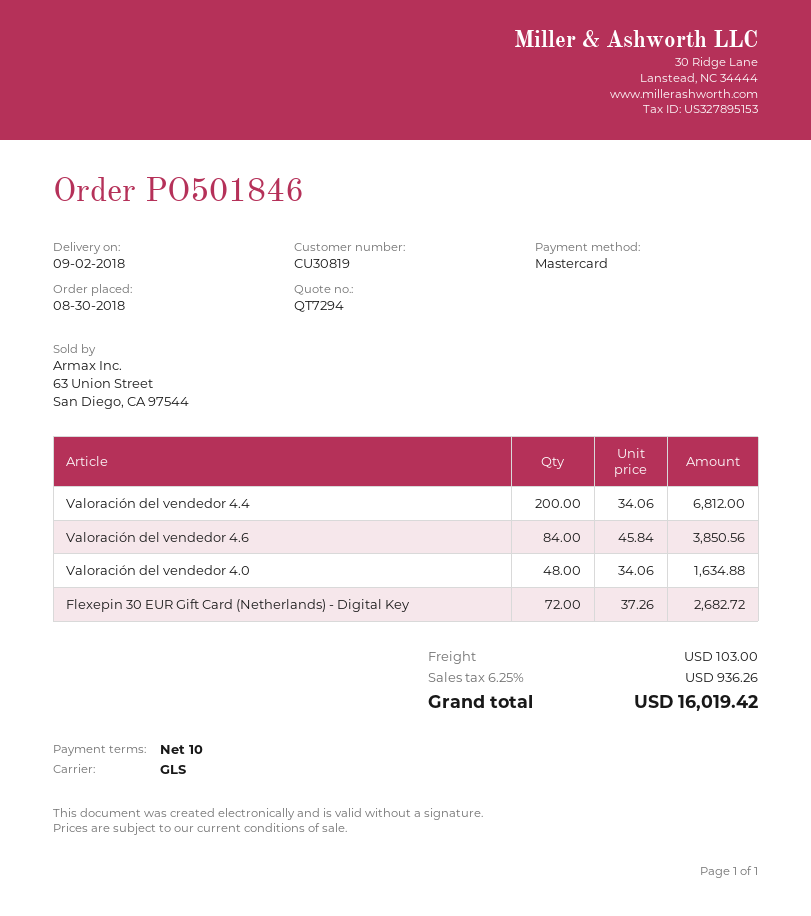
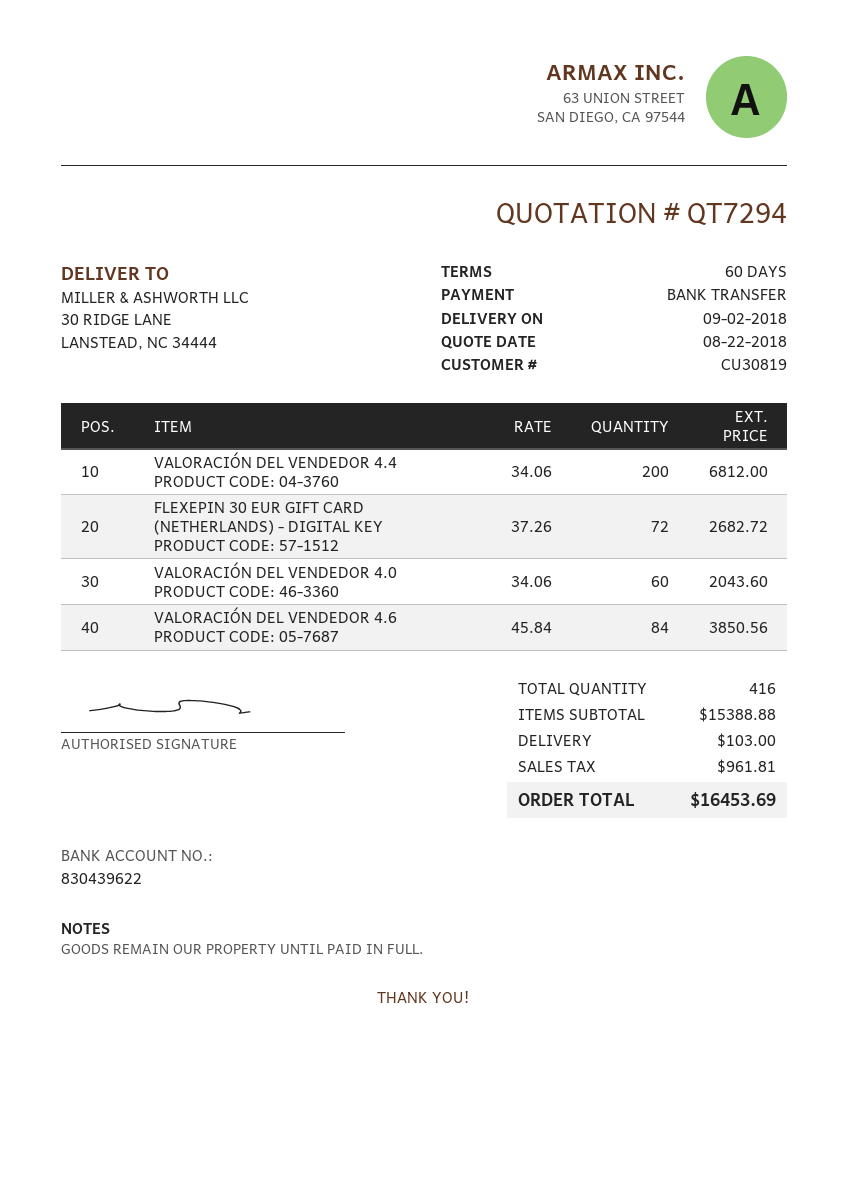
payment terms: 10 days -> 60 days
payment method: Mastercard -> bank transfer
Valoración del vendedor 4.0: 48 x 34.06 = 1634.88 -> 60 x 34.06 = 2043.60
tax: 936.26 -> 961.81
total: 16019.42 -> 16453.69

